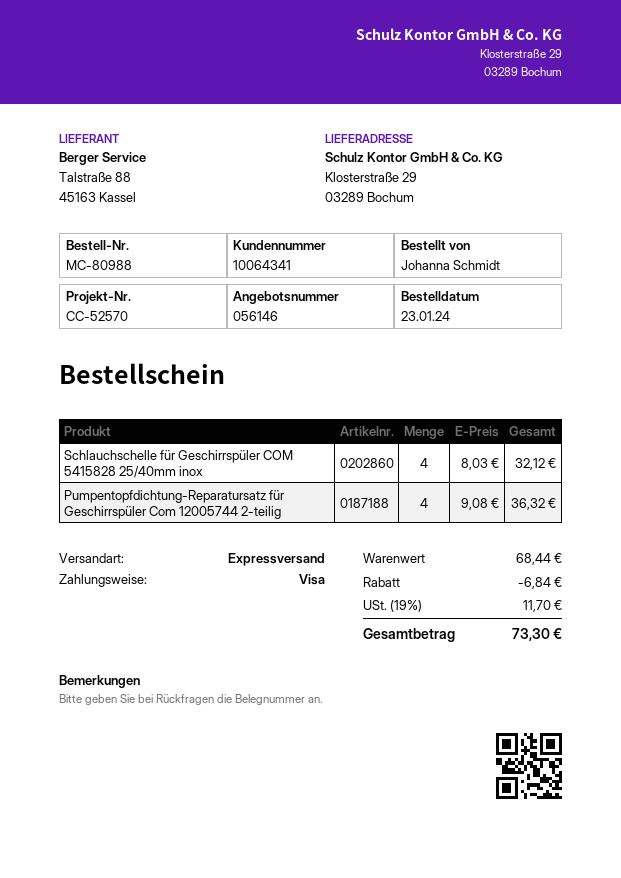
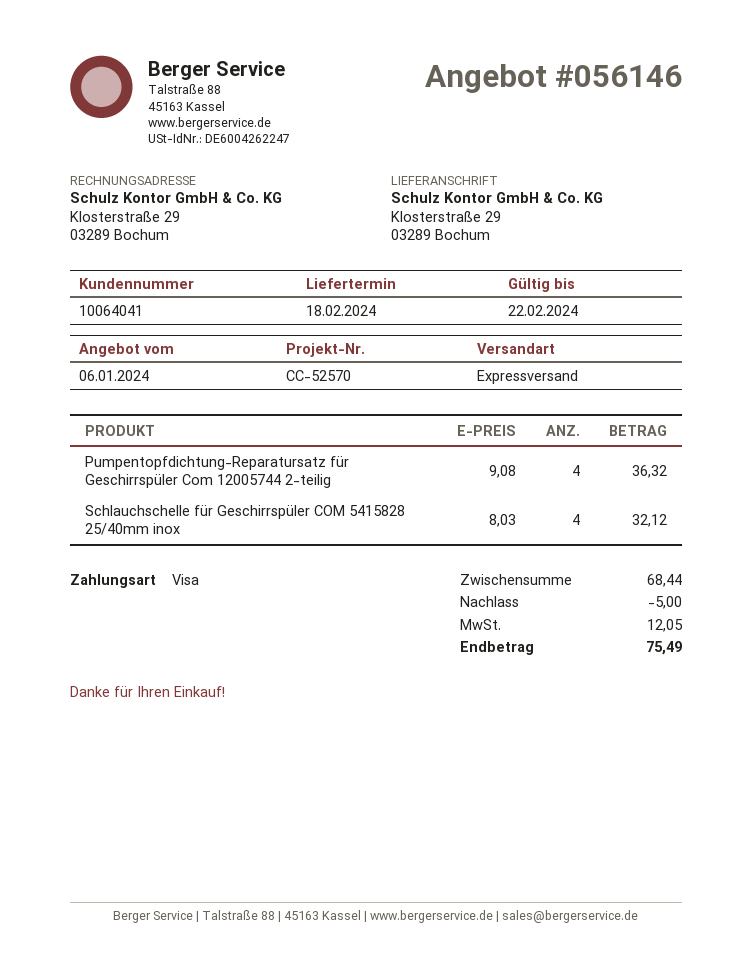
customer number: 10064341 -> 10064041
discount: 6.84 -> 5.00
tax: 11.70 -> 12.05
total: 73.30 -> 75.49

